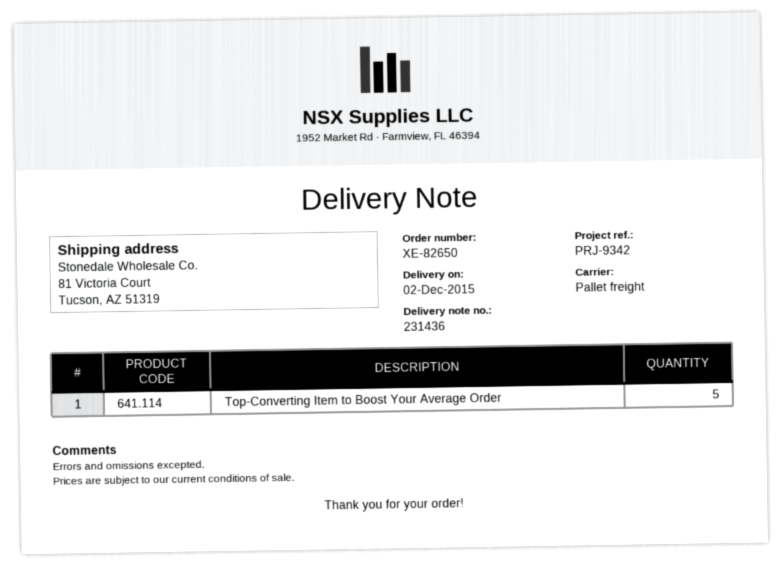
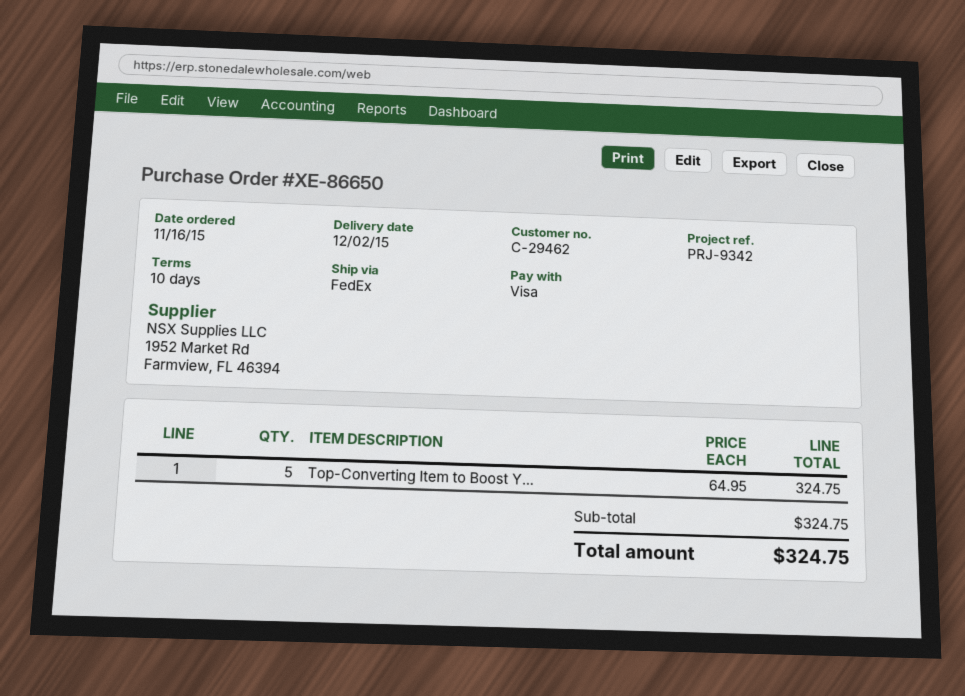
order number: XE-82650 -> XE-86650
shipping method: pallet freight -> FedEx

